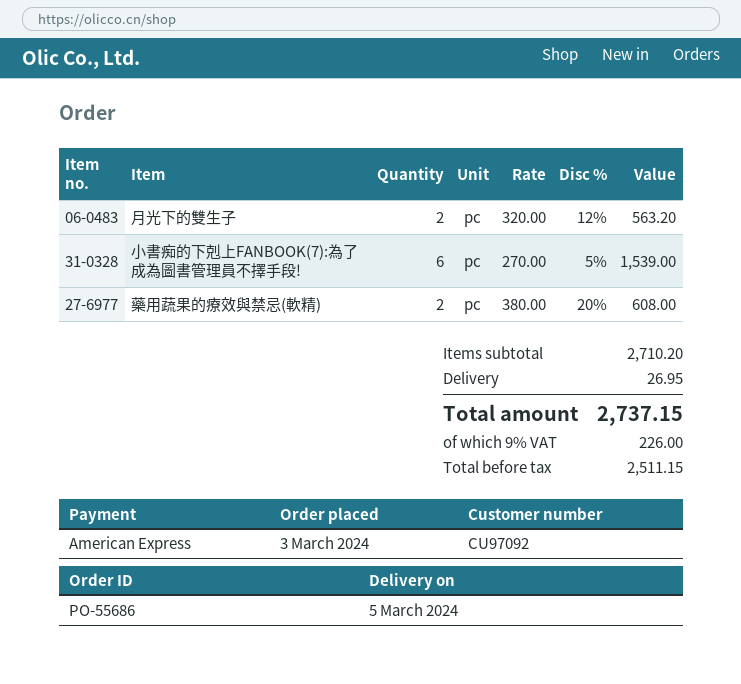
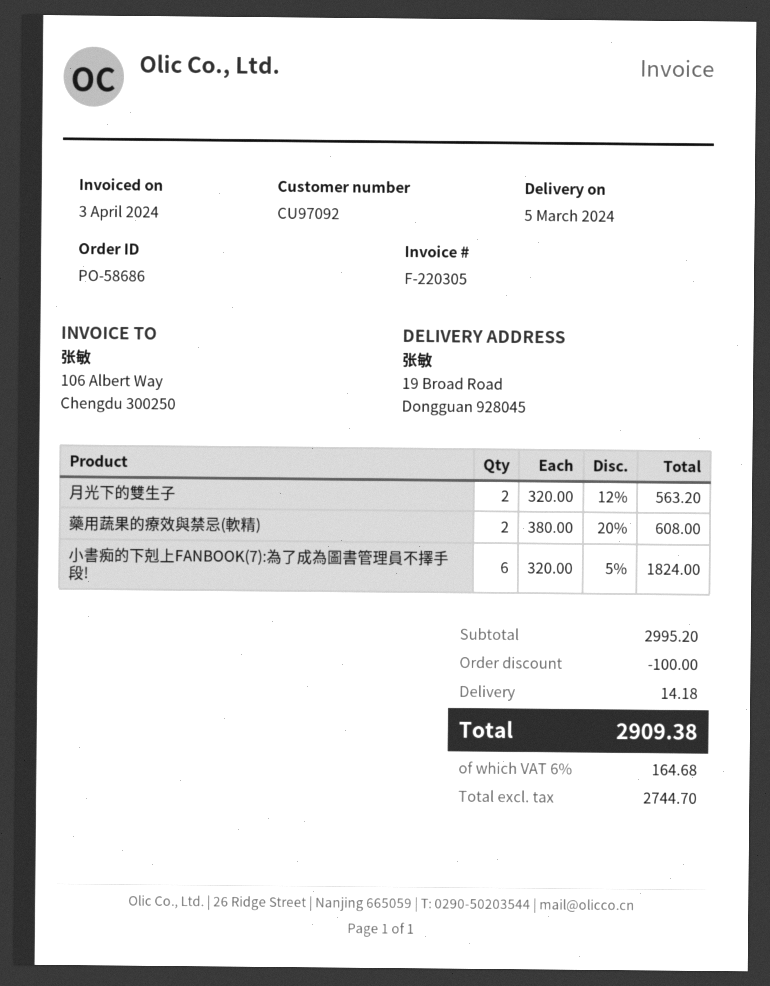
order number: PO-55686 -> PO-58686
小書痴的下剋上FANBOOK(7):為了成為圖書管理員不擇手段!: 6 x 270.00 - 5% = 1539.00 -> 6 x 320.00 - 5% = 1824.00
subtotal: 2710.20 -> 2995.20
discount: none -> 100.00
shipping: 26.95 -> 14.18
net: 2511.15 -> 2744.70
tax: 9% = 226.00 -> 6% = 164.68
total: 2737.15 -> 2909.38

